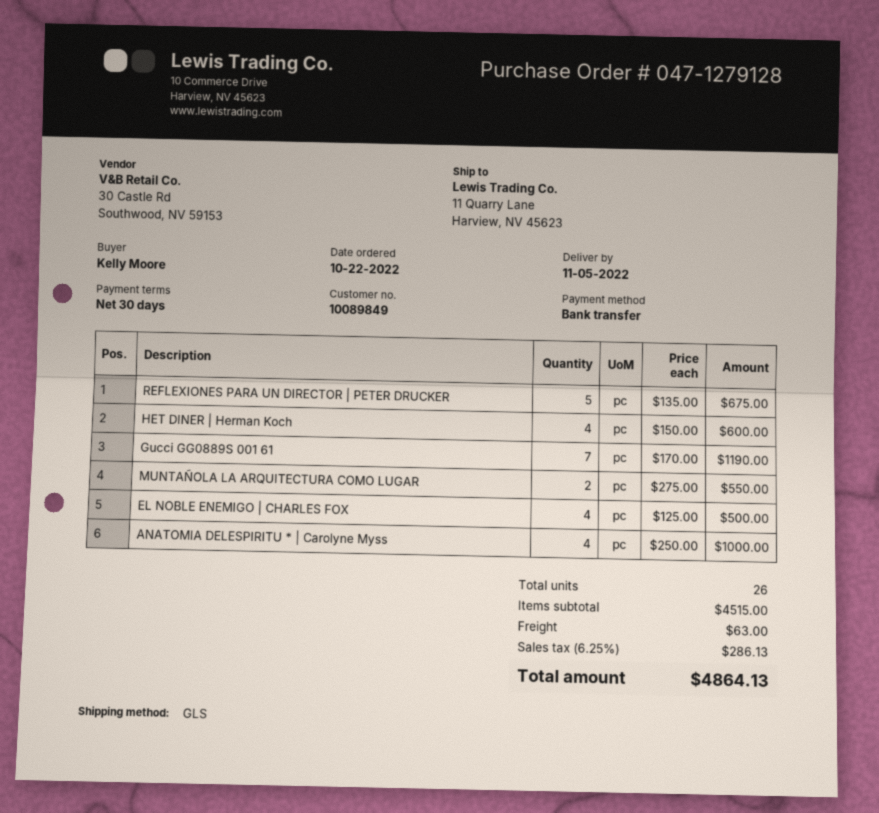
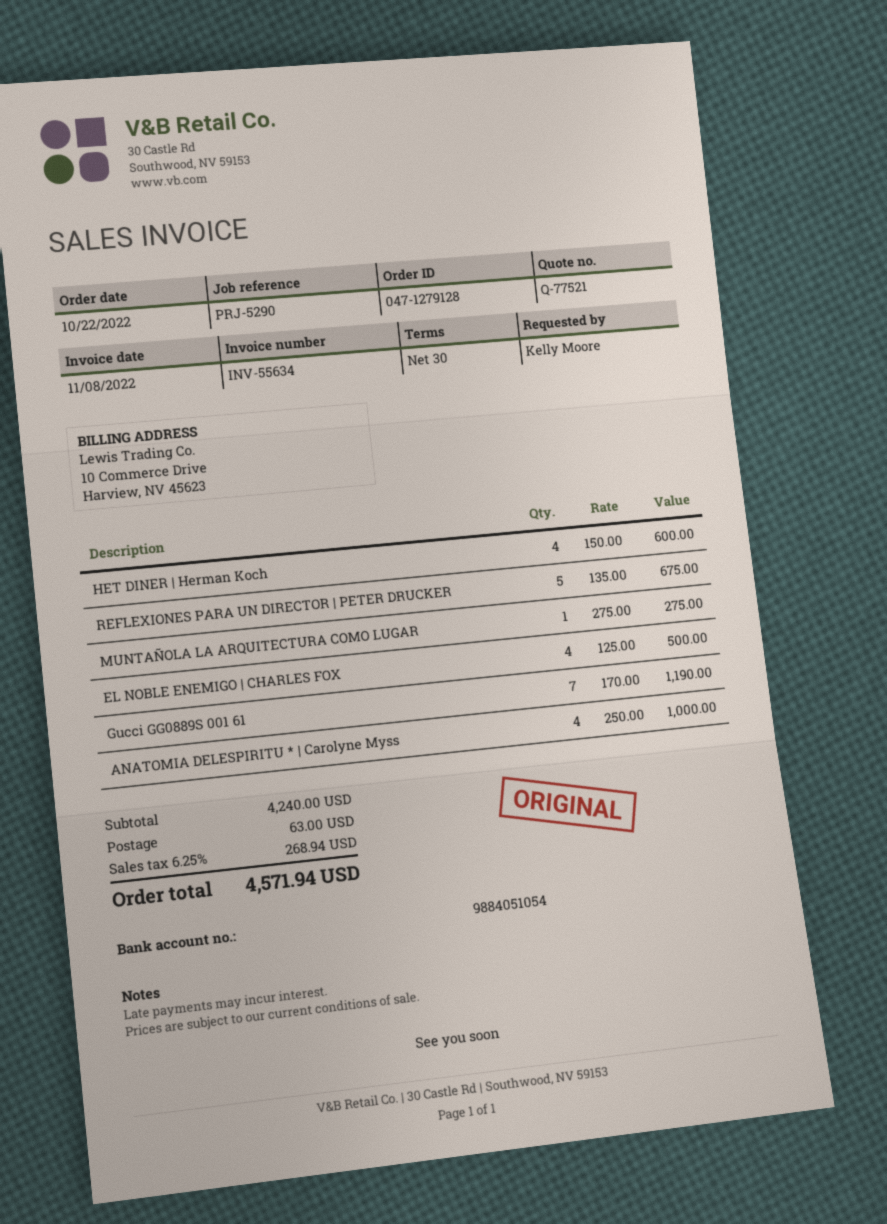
MUNTAÑOLA LA ARQUITECTURA COMO LUGAR: 2 x 275.00 = 550.00 -> 1 x 275.00 = 275.00
subtotal: 4515.00 -> 4240.00
tax: 6.25% = 286.13 -> 6.25% = 268.94
total: 4864.13 -> 4571.94

